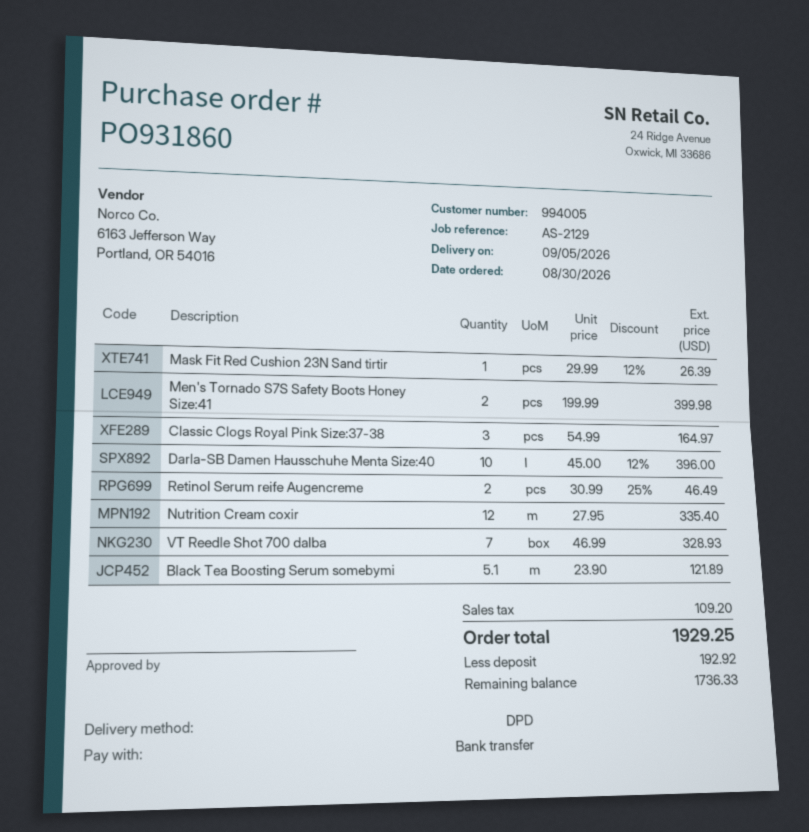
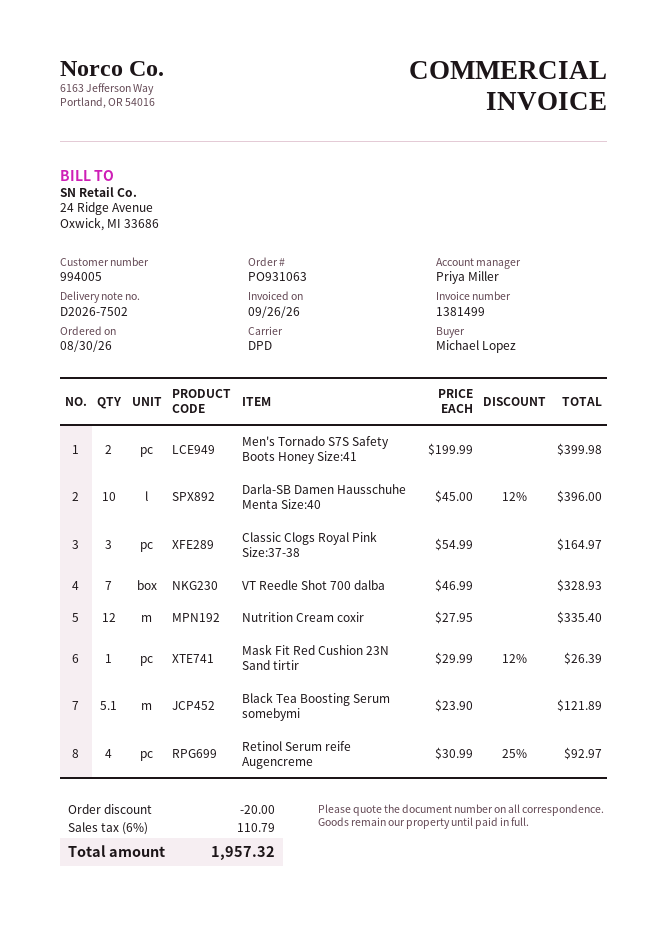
order number: PO931860 -> PO931063
Retinol Serum reife Augencreme: 2 x 30.99 - 25% = 46.49 -> 4 x 30.99 - 25% = 92.97
discount: none -> 20.00
tax: 109.20 -> 110.79
total: 1929.25 -> 1957.32

